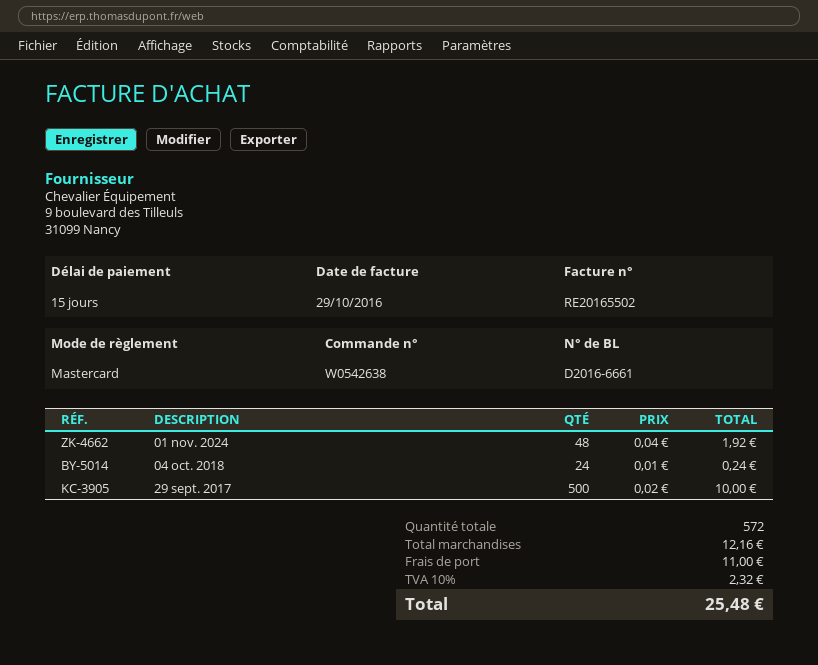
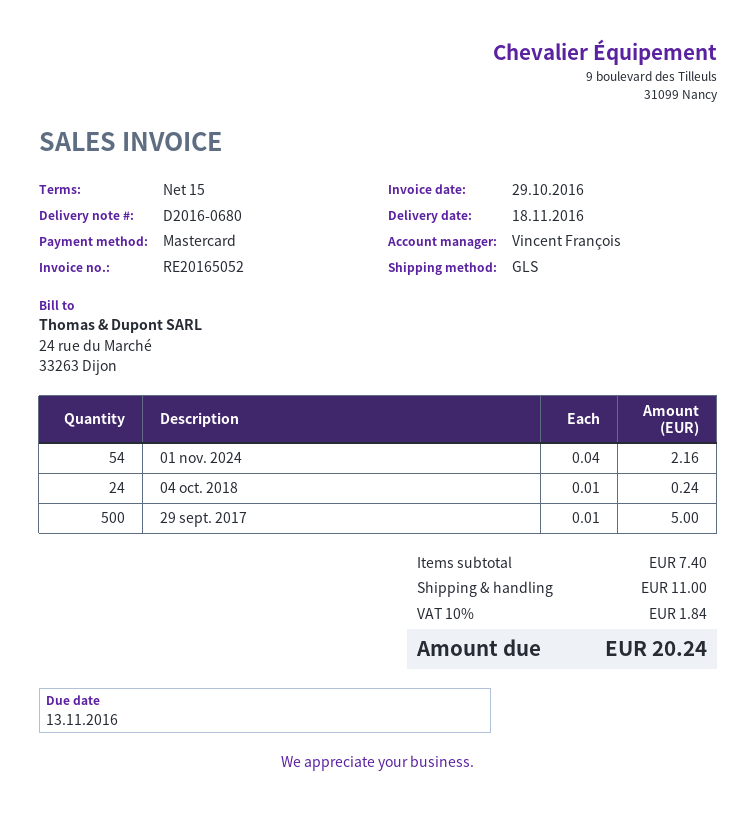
delivery note number: D2016-6661 -> D2016-0680
invoice number: RE20165502 -> RE20165052
01 nov. 2024: 48 x 0.04 = 1.92 -> 54 x 0.04 = 2.16
29 sept. 2017: 500 x 0.02 = 10.00 -> 500 x 0.01 = 5.00
subtotal: 12.16 -> 7.40
tax: 10% = 2.32 -> 10% = 1.84
total: 25.48 -> 20.24

